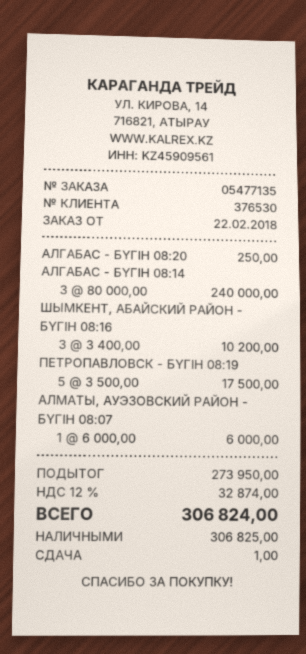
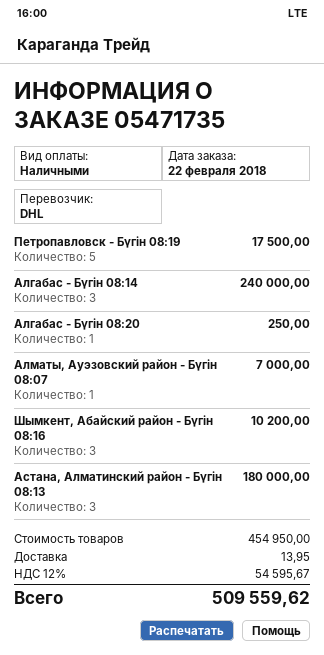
order number: 05477135 -> 05471735
АЛМАТЫ, АУЭЗОВСКИЙ РАЙОН - БҮГІН 08:07: 1 for 6000.00 -> 1 for 7000.00
Астана, Алматинский район - Бүгін 08:13: none -> 3 for 180000.00
subtotal: 273950.00 -> 454950.00
shipping: none -> 13.95
tax: 12% = 32874.00 -> 12% = 54595.67
total: 306824.00 -> 509559.62

